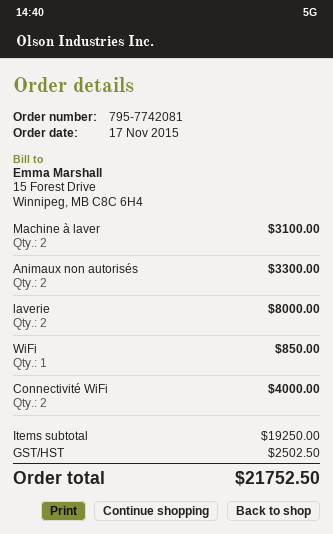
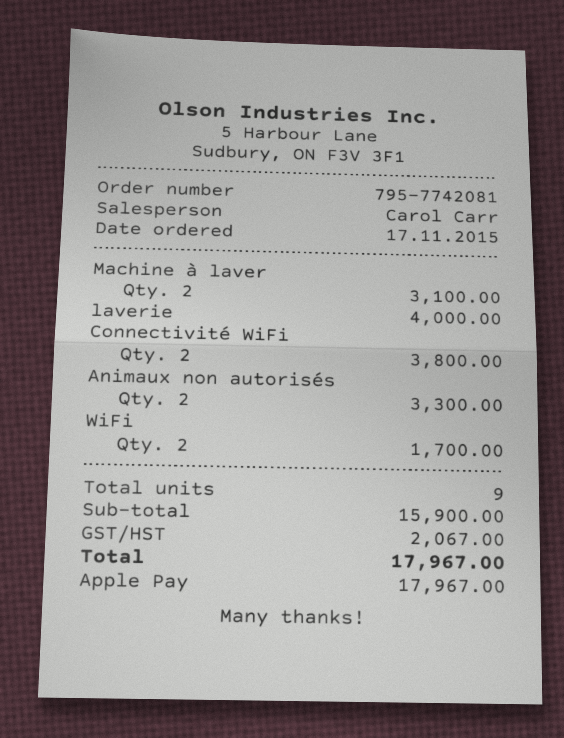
laverie: 2 for 8000.00 -> 1 for 4000.00
WiFi: 1 for 850.00 -> 2 for 1700.00
Connectivité WiFi: 2 for 4000.00 -> 2 for 3800.00
subtotal: 19250.00 -> 15900.00
tax: 2502.50 -> 2067.00
total: 21752.50 -> 17967.00

